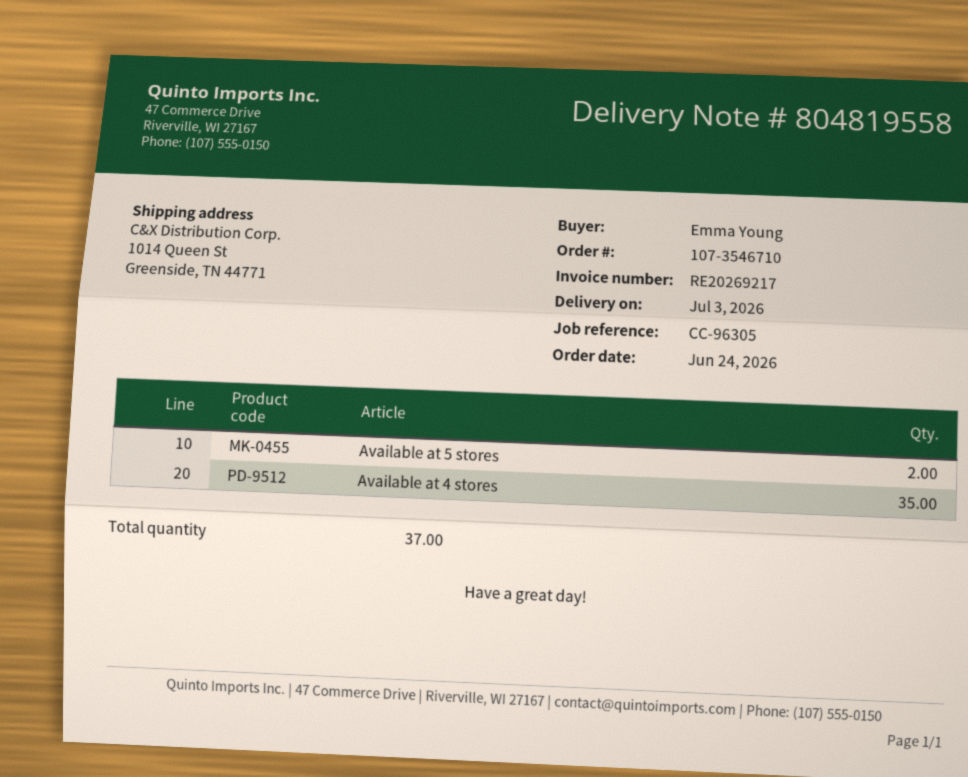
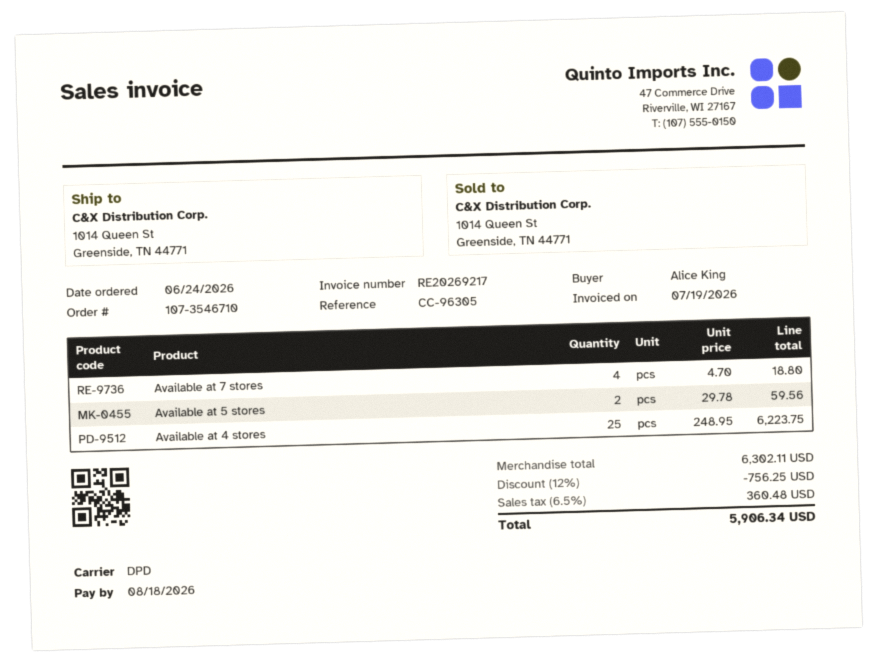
ordered by: Emma Young -> Alice King
Available at 4 stores: 35 -> 25
Available at 7 stores: none -> 4

